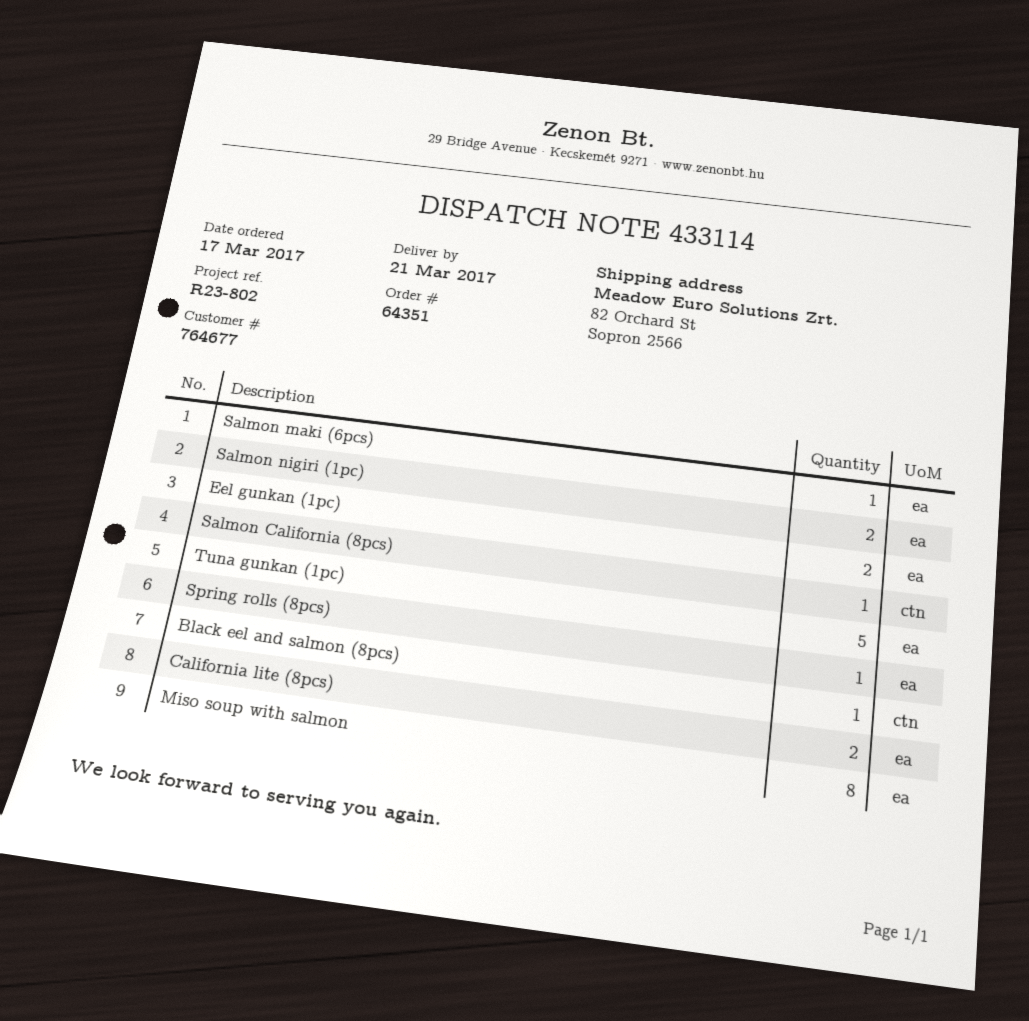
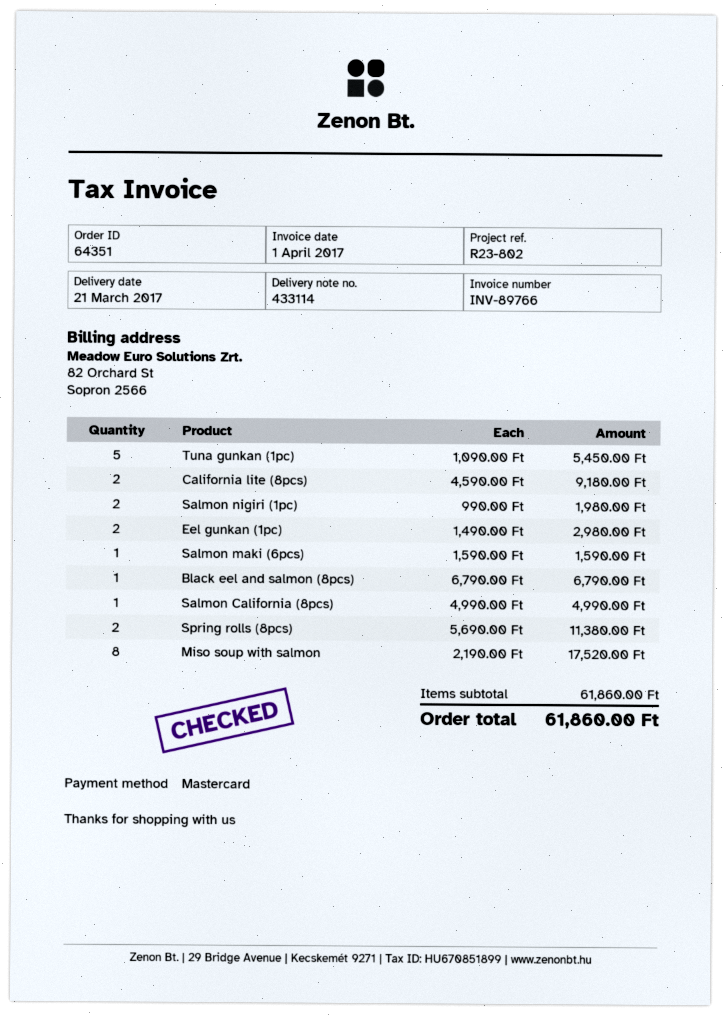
Spring rolls (8pcs): 1 -> 2

